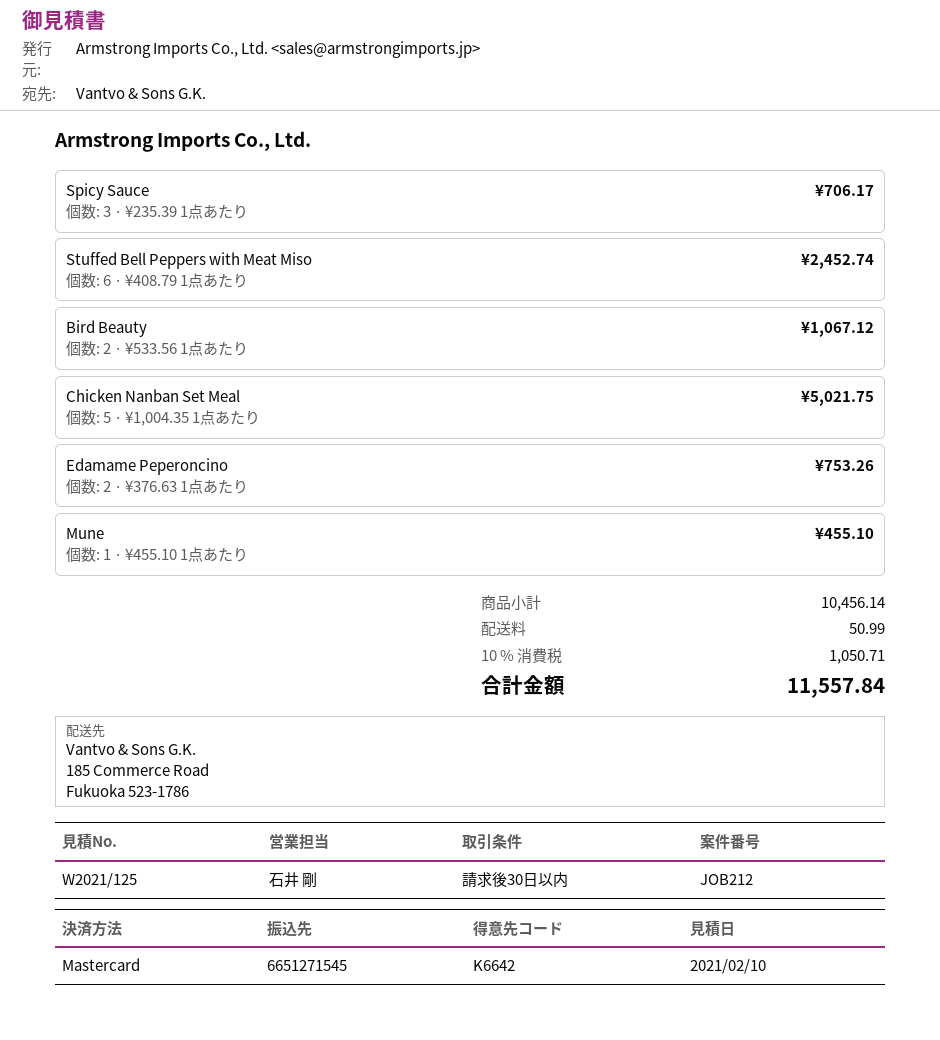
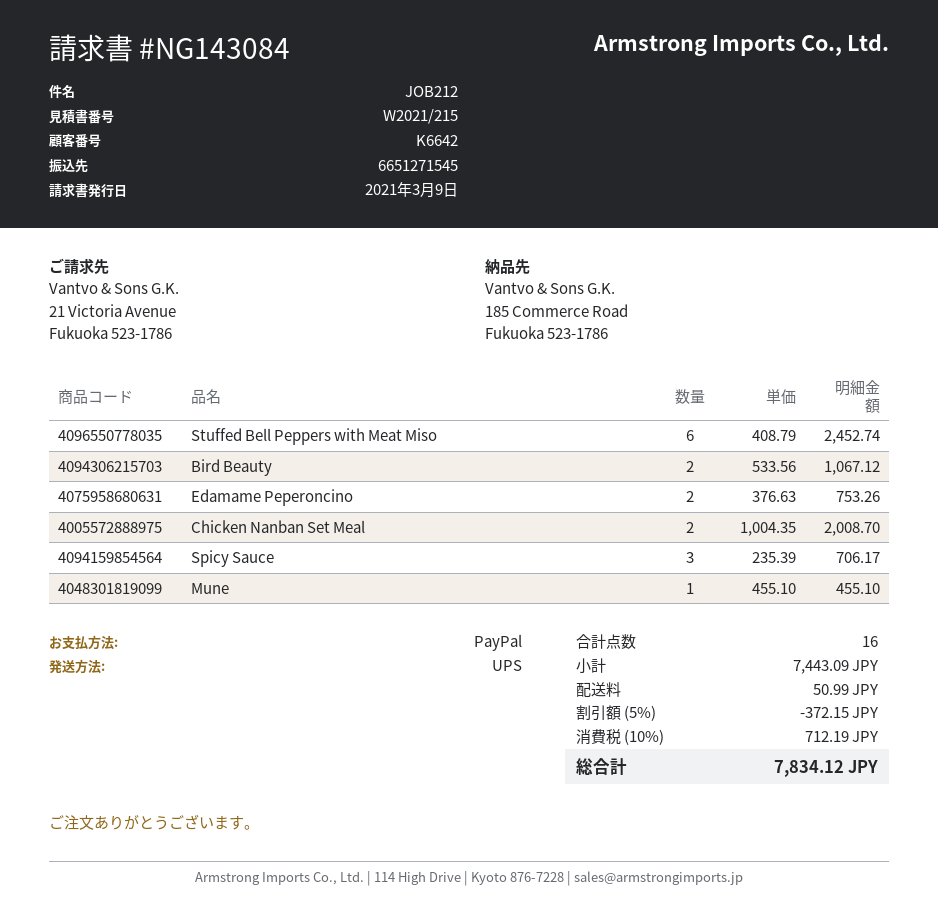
quote number: W2021/125 -> W2021/215
payment method: Mastercard -> PayPal
Chicken Nanban Set Meal: 5 x 1004.35 = 5021.75 -> 2 x 1004.35 = 2008.70
subtotal: 10456.14 -> 7443.09
discount: none -> 5% = 372.15
tax: 10% = 1050.71 -> 10% = 712.19
total: 11557.84 -> 7834.12

